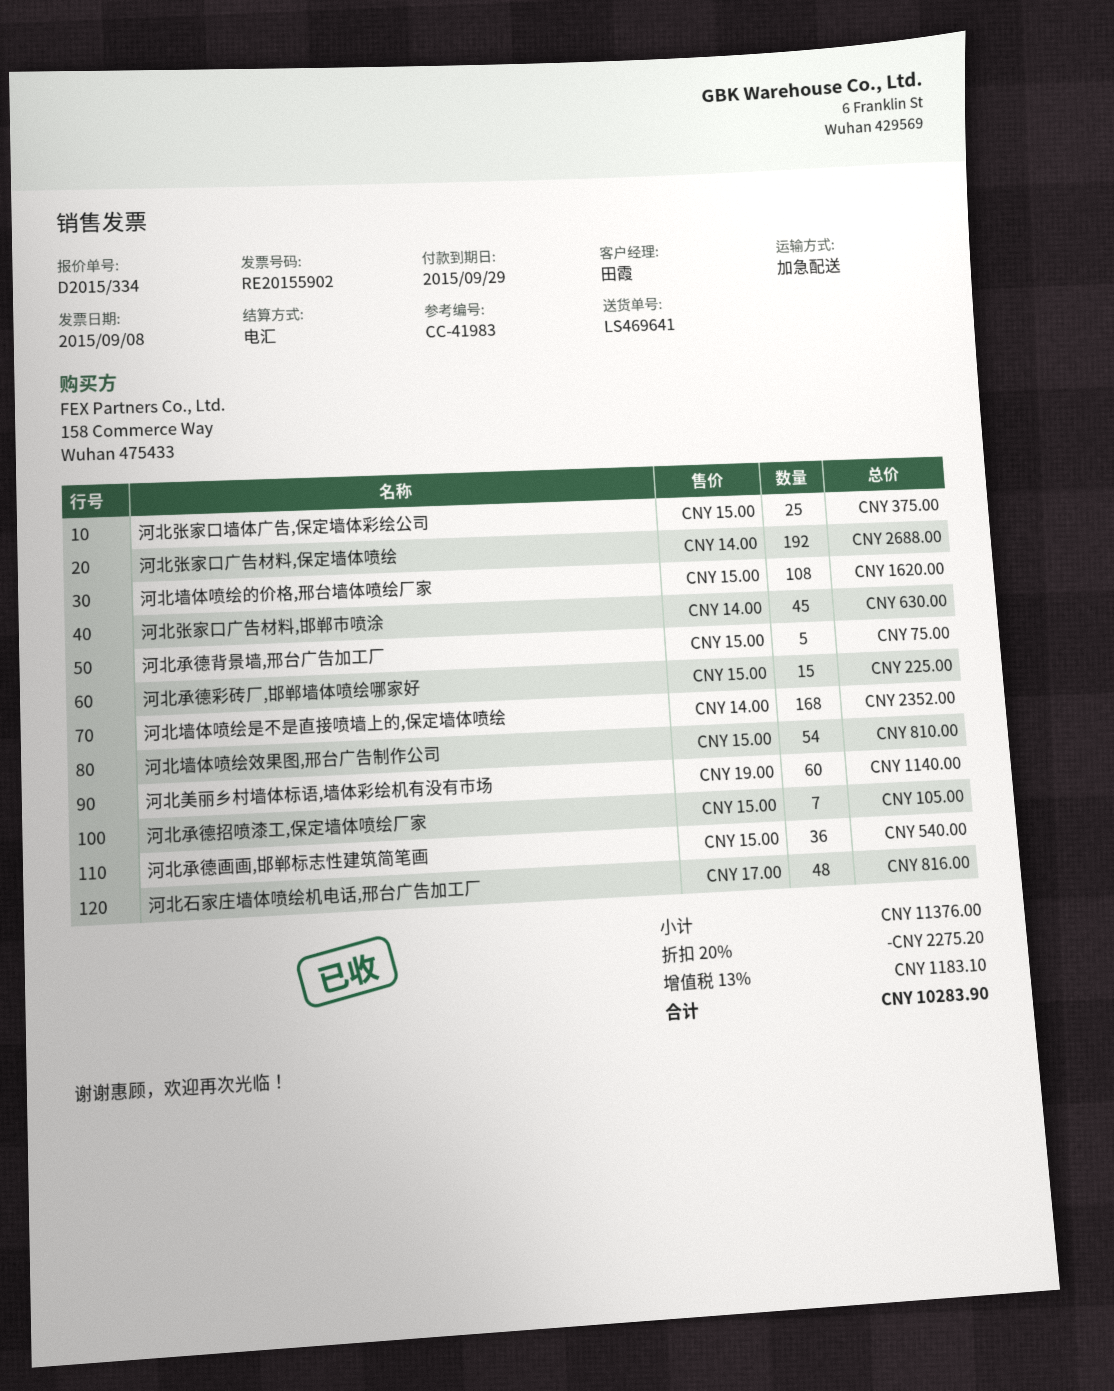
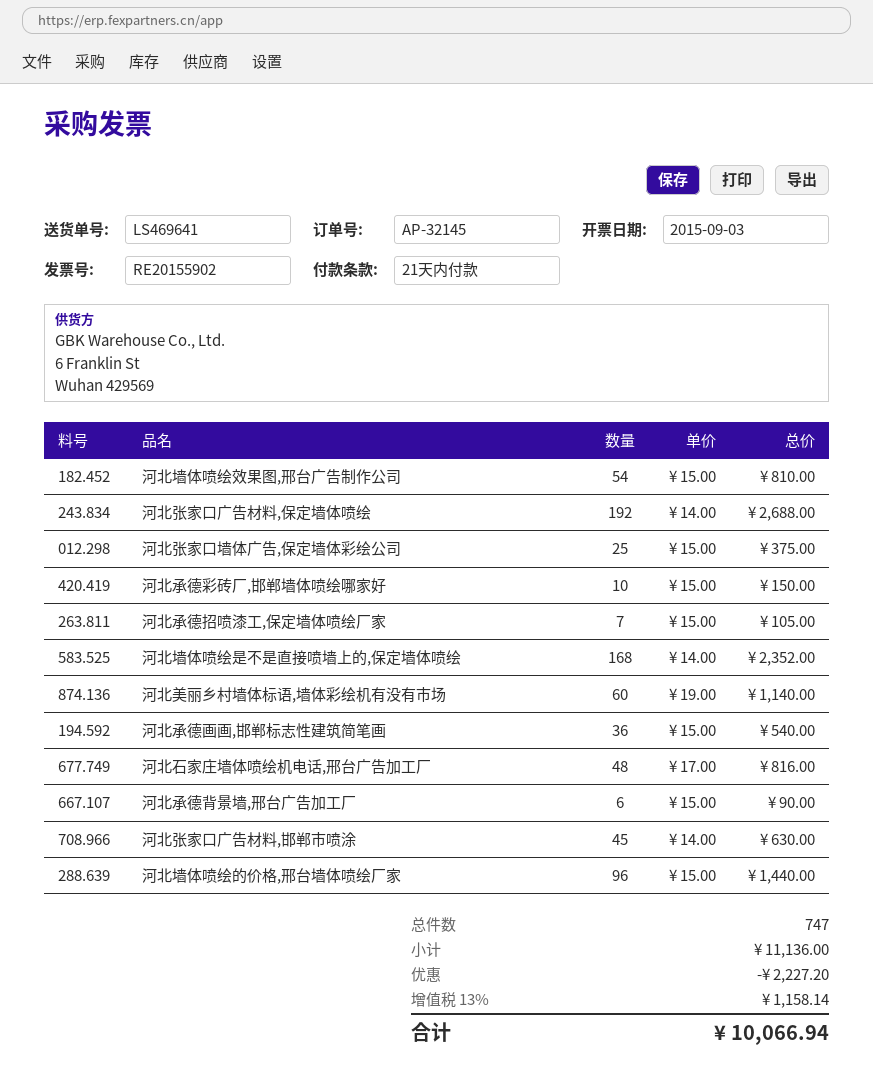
invoice date: 2015-09-08 -> 2015-09-03
河北墙体喷绘的价格,邢台墙体喷绘厂家: 108 x 15.00 = 1620.00 -> 96 x 15.00 = 1440.00
河北承德背景墙,邢台广告加工厂: 5 x 15.00 = 75.00 -> 6 x 15.00 = 90.00
河北承德彩砖厂,邯郸墙体喷绘哪家好: 15 x 15.00 = 225.00 -> 10 x 15.00 = 150.00
subtotal: 11376.00 -> 11136.00
discount: 2275.20 -> 2227.20
tax: 13% = 1183.10 -> 13% = 1158.14
total: 10283.90 -> 10066.94

